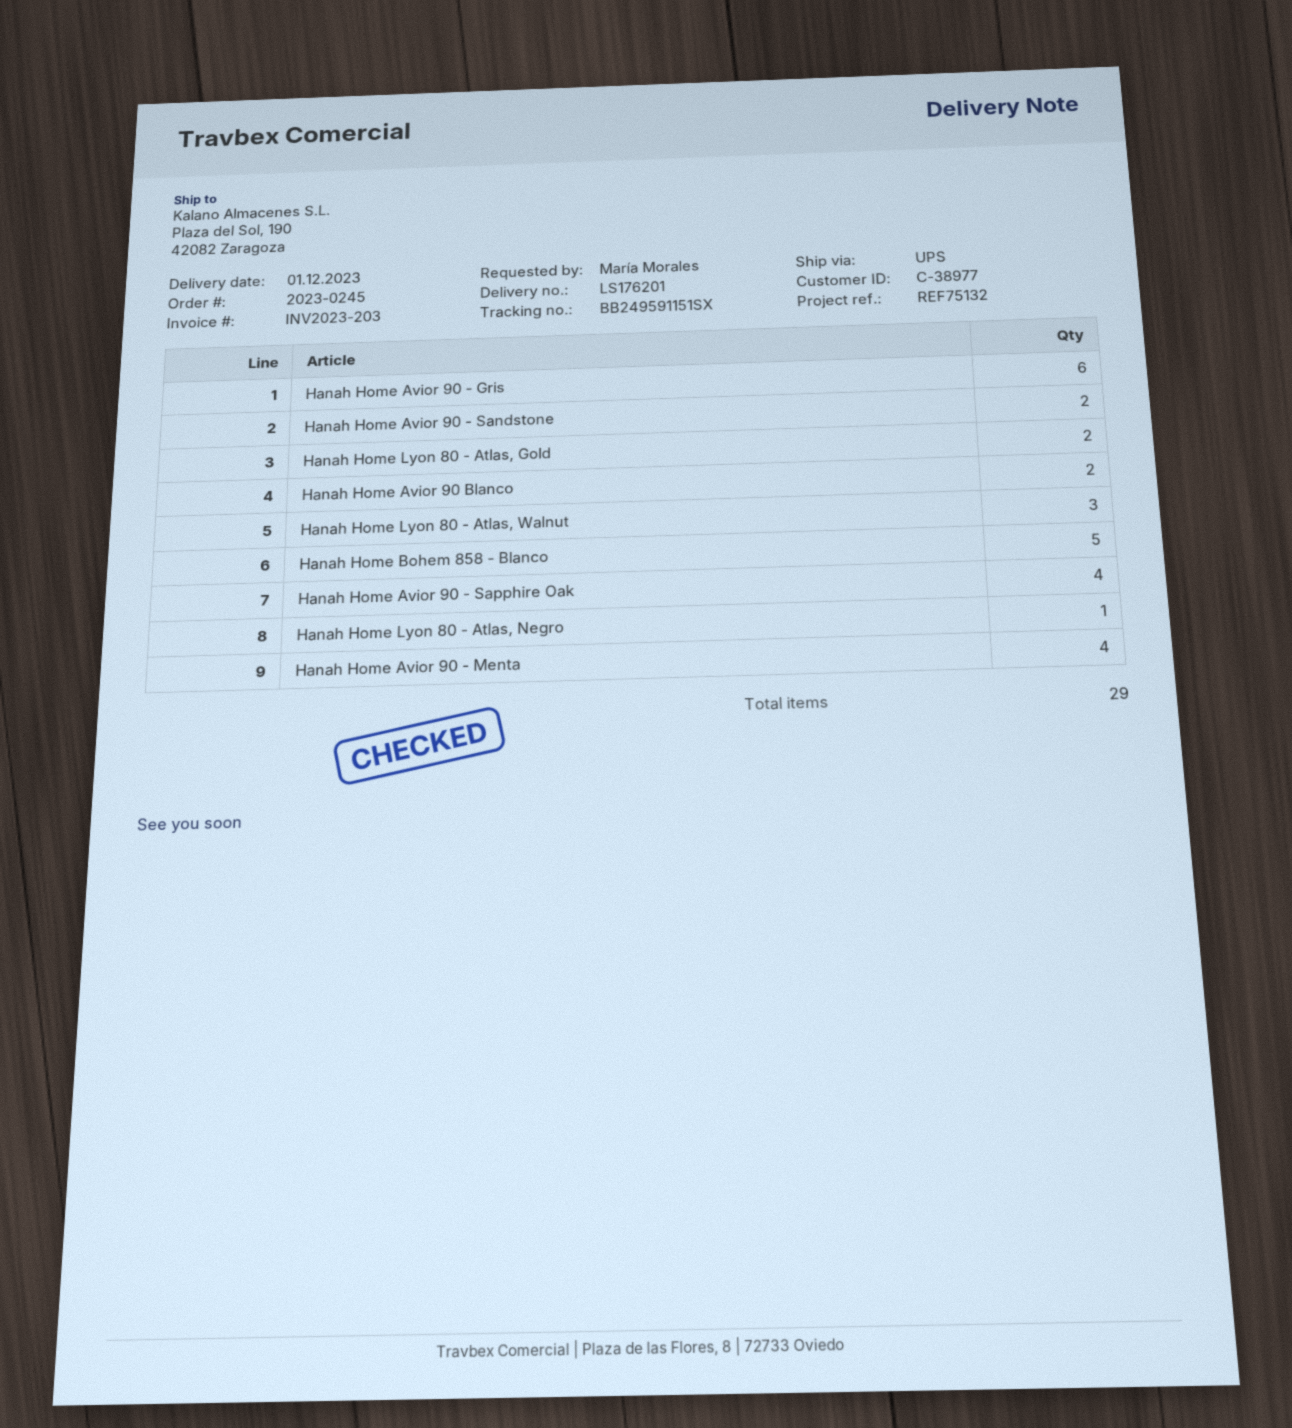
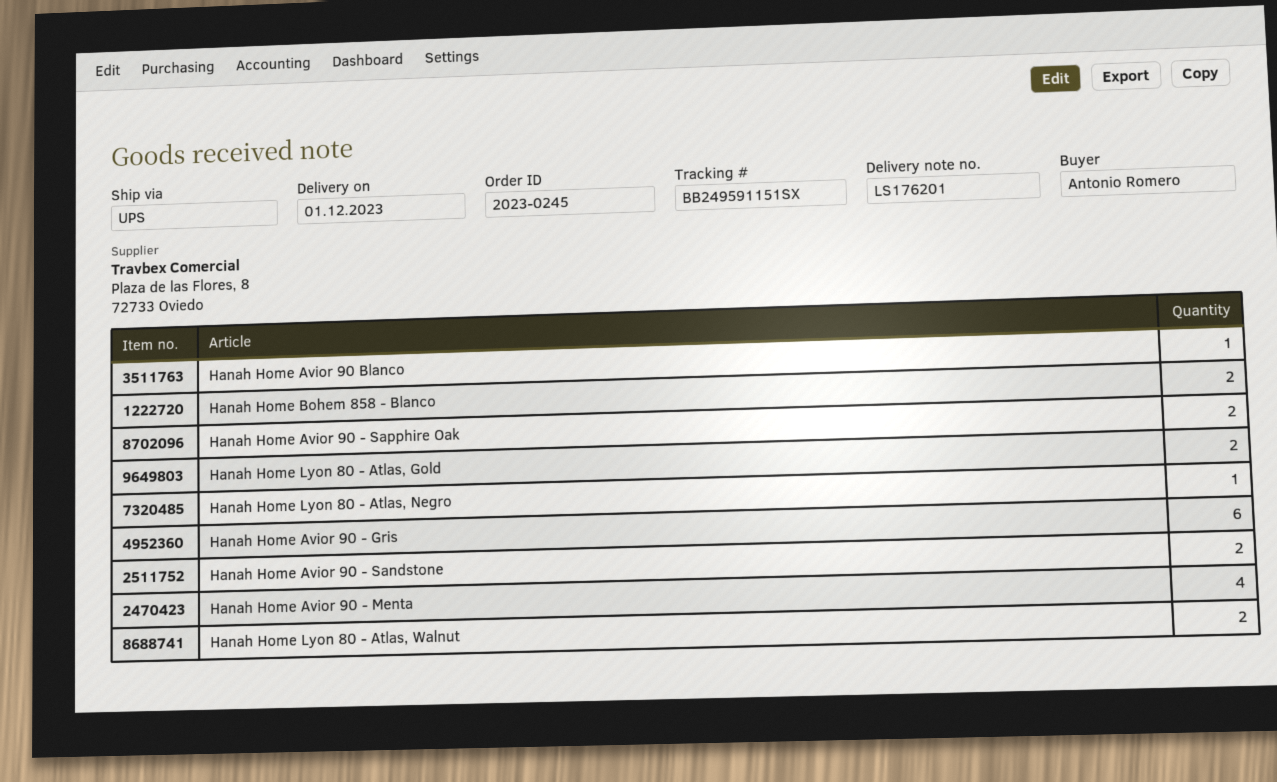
ordered by: María Morales -> Antonio Romero
Hanah Home Avior 90 Blanco: 2 -> 1
Hanah Home Lyon 80 - Atlas, Walnut: 3 -> 2
Hanah Home Bohem 858 - Blanco: 5 -> 2
Hanah Home Avior 90 - Sapphire Oak: 4 -> 2

